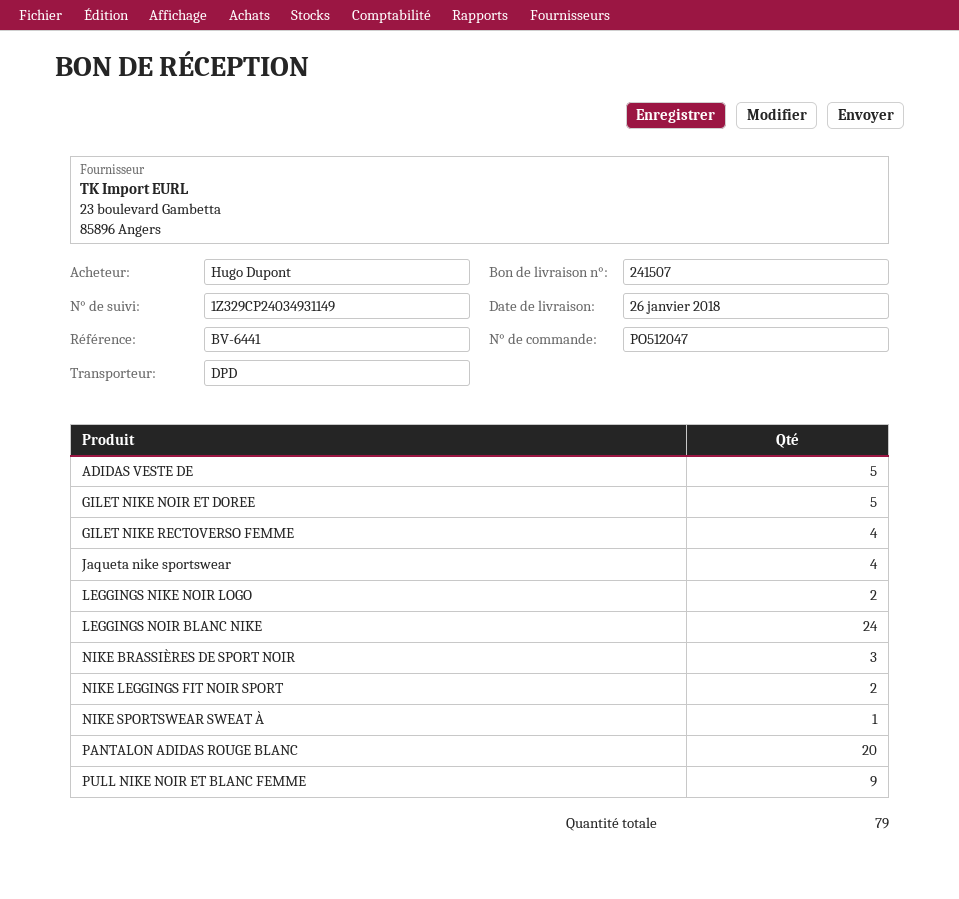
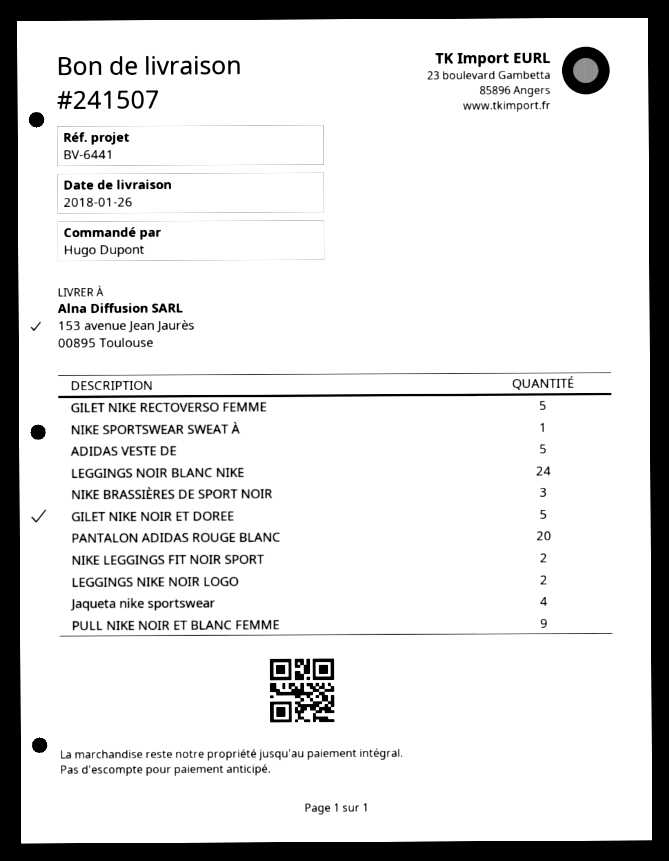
GILET NIKE RECTOVERSO FEMME: 4 -> 5

